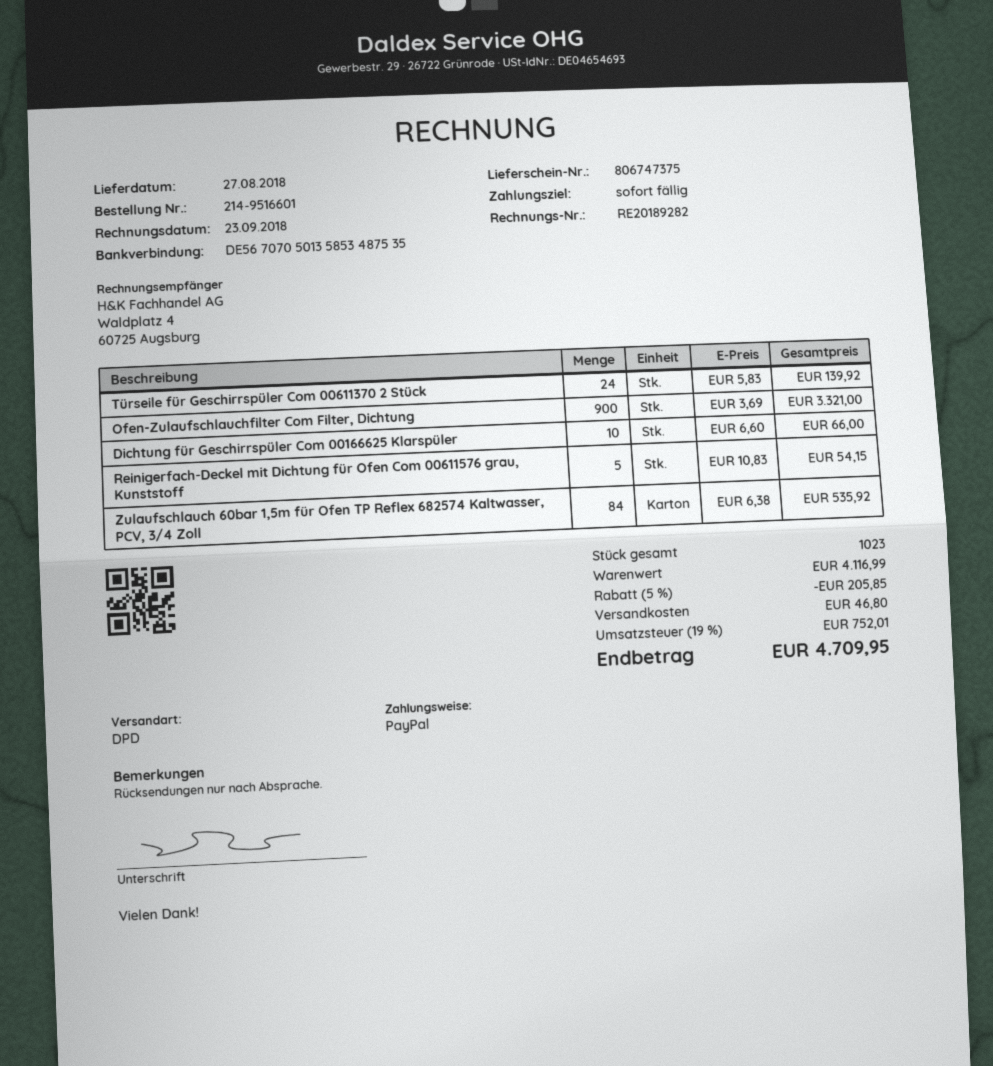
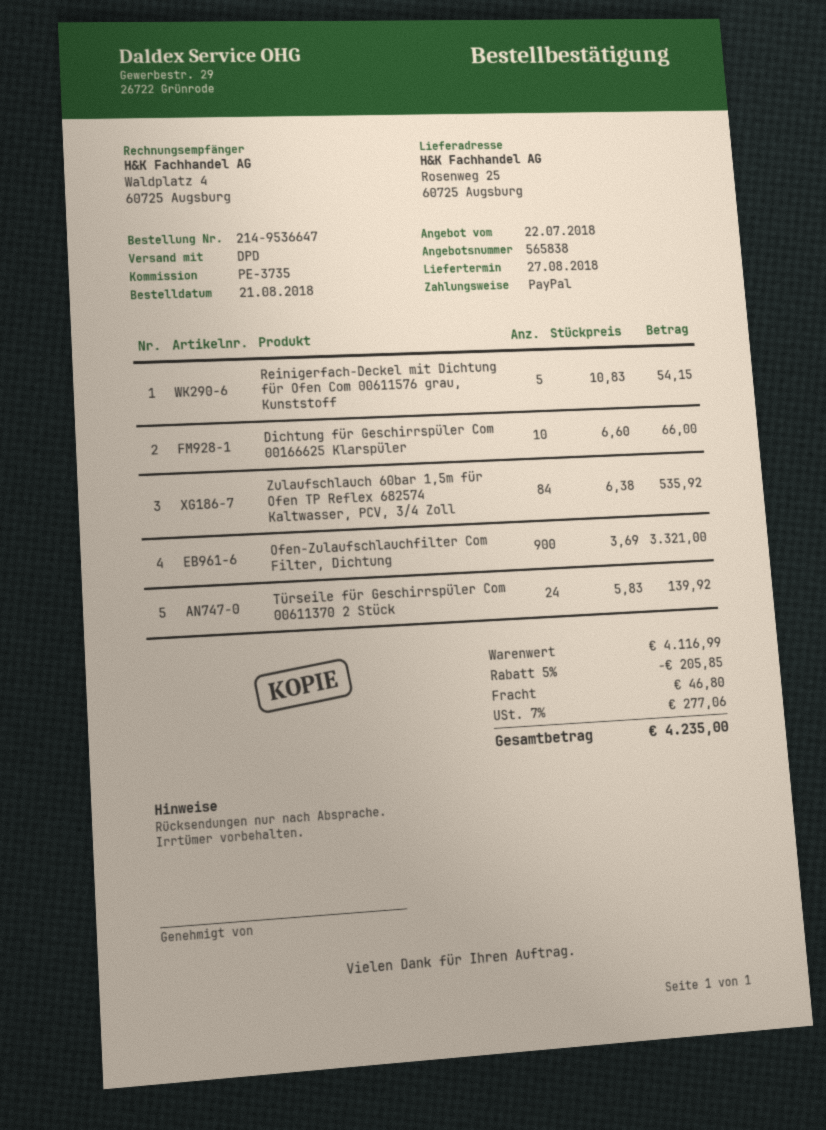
order number: 214-9516601 -> 214-9536647
tax: 19% = 752.01 -> 7% = 277.06
total: 4709.95 -> 4235.00

